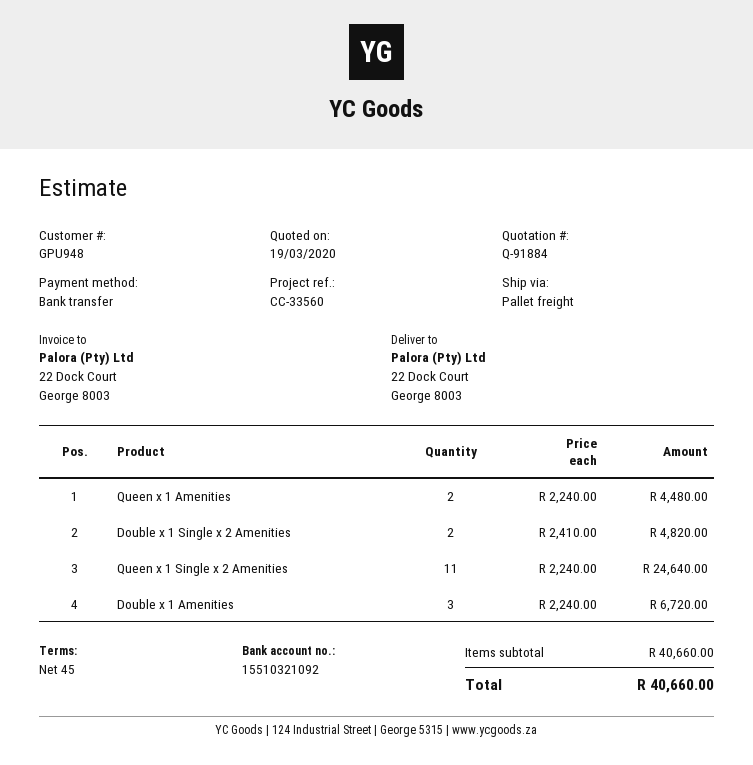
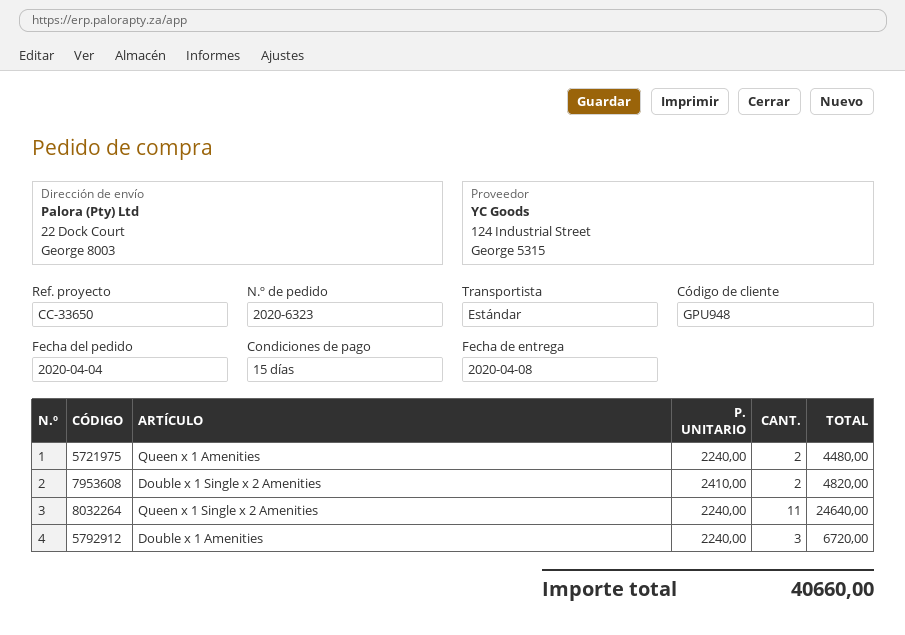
payment terms: 45 days -> 15 days
reference: CC-33560 -> CC-33650
shipping method: pallet freight -> standard

